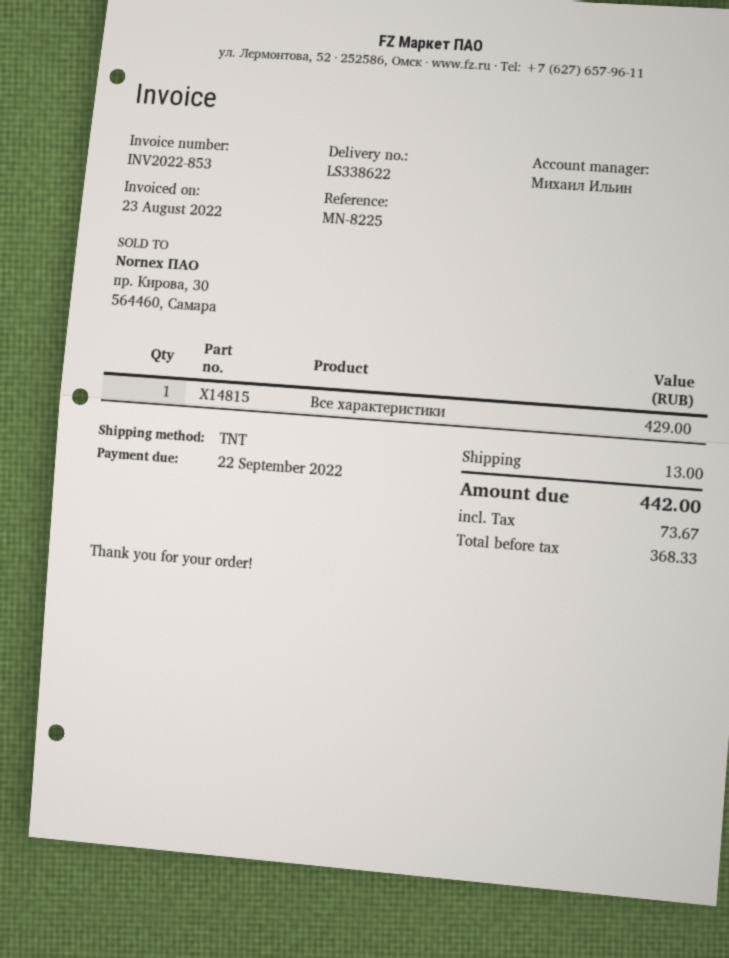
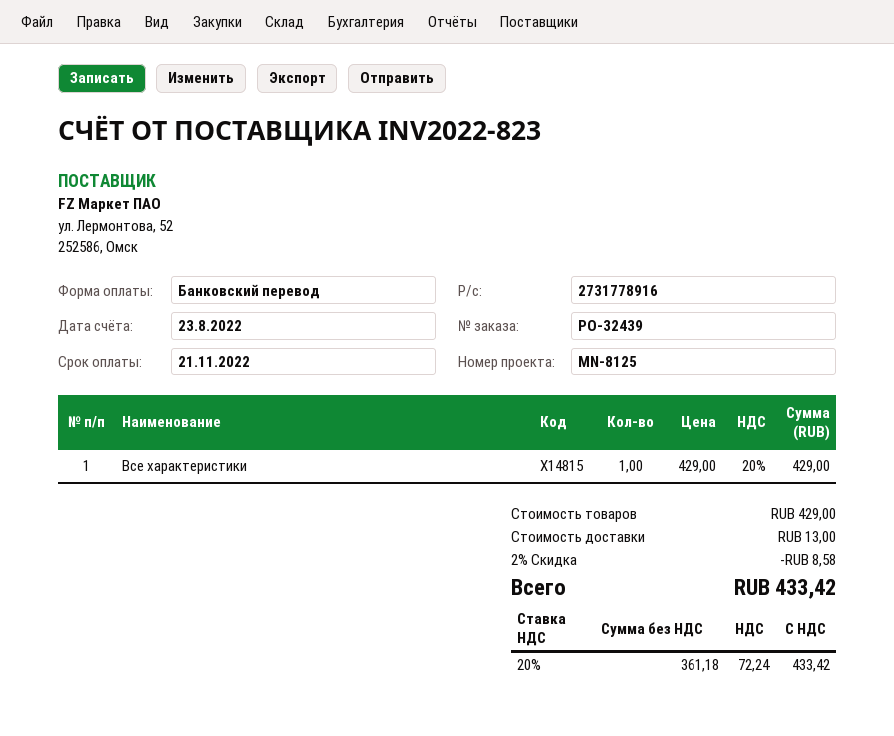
invoice number: INV2022-853 -> INV2022-823
due date: 2022-09-22 -> 2022-11-21
reference: MN-8225 -> MN-8125
discount: none -> 2% = 8.58
net: 368.33 -> 361.18
tax: 73.67 -> 72.24
total: 442.00 -> 433.42

